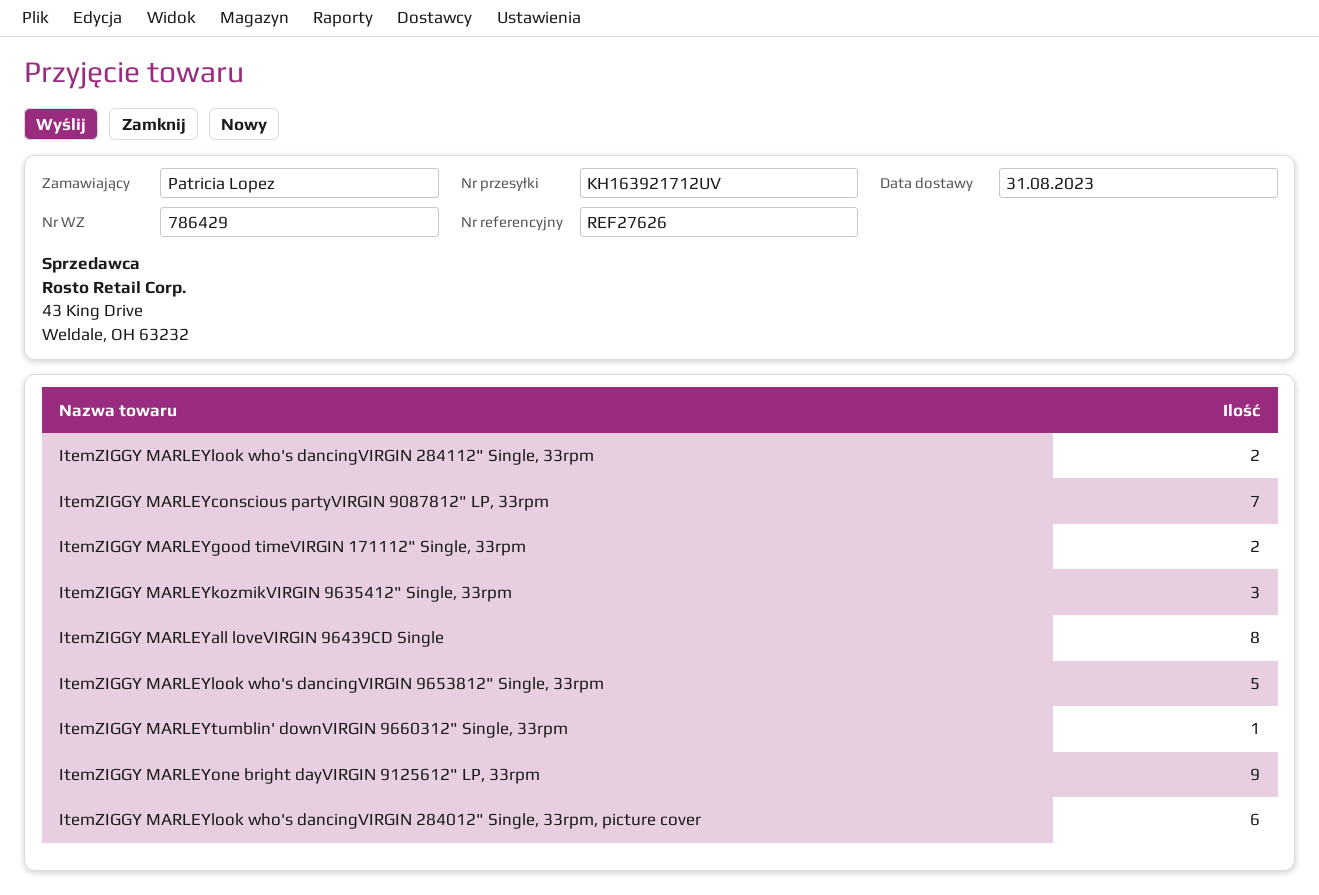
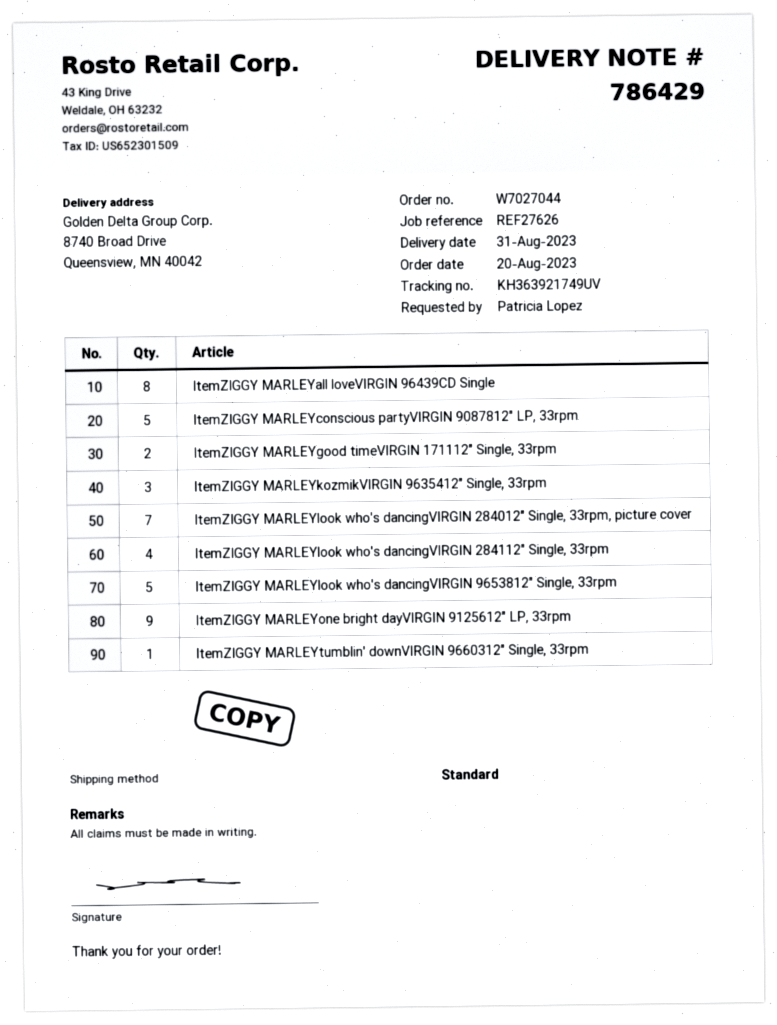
tracking number: KH163921712UV -> KH363921749UV
ItemZIGGY MARLEYlook who's dancingVIRGIN 284112" Single, 33rpm: 2 -> 4
ItemZIGGY MARLEYconscious partyVIRGIN 9087812" LP, 33rpm: 7 -> 5
ItemZIGGY MARLEYlook who's dancingVIRGIN 284012" Single, 33rpm, picture cover: 6 -> 7

